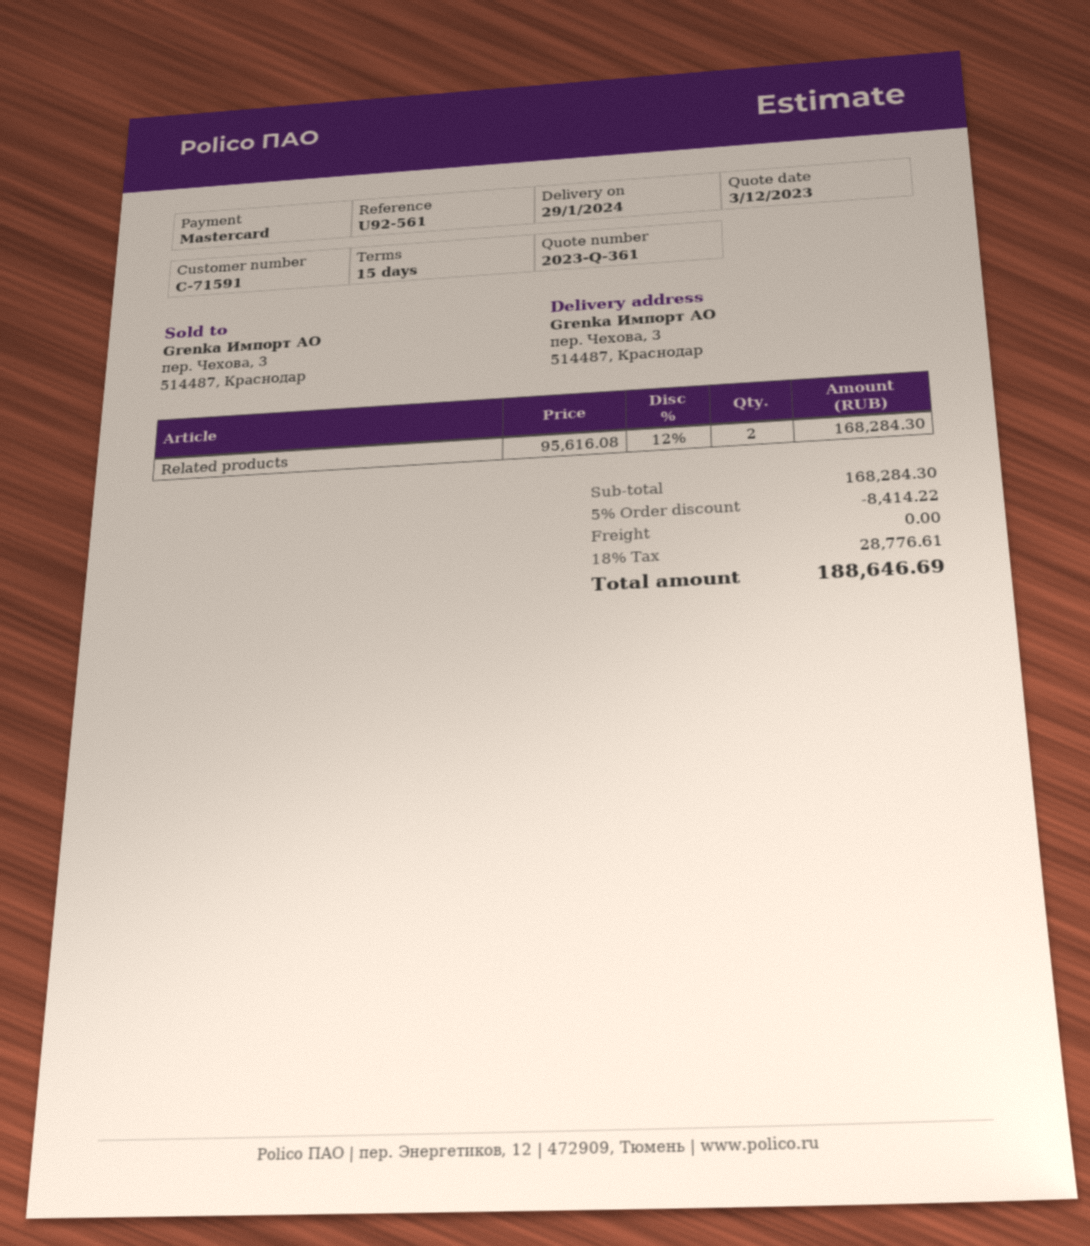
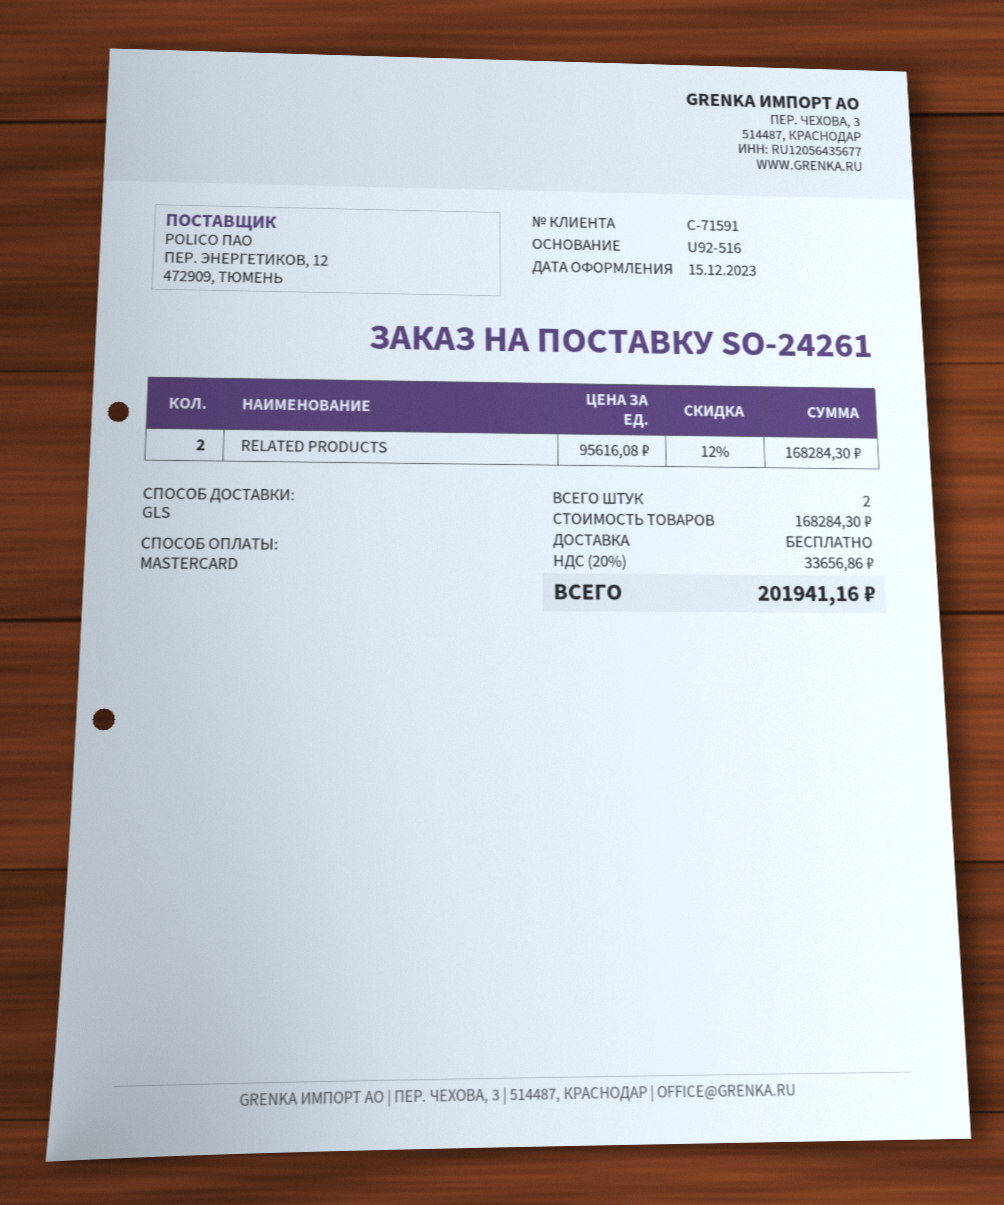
reference: U92-561 -> U92-516
discount: 5% = 8414.22 -> none
tax: 18% = 28776.61 -> 20% = 33656.86
total: 188646.69 -> 201941.16

